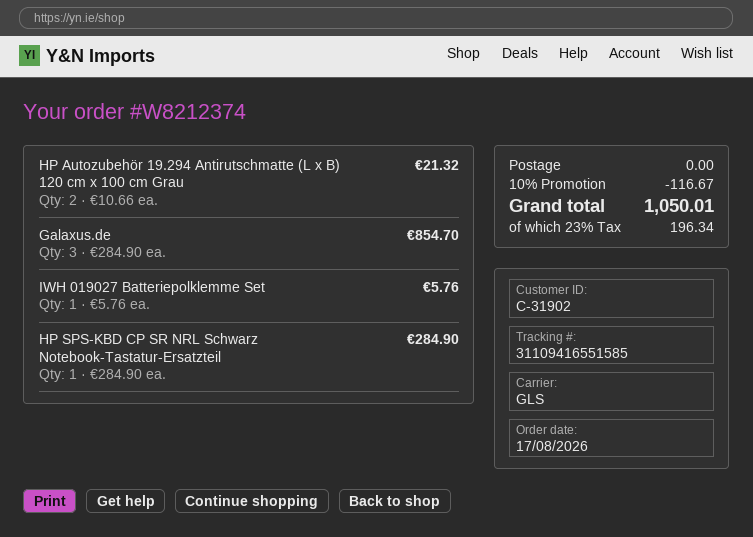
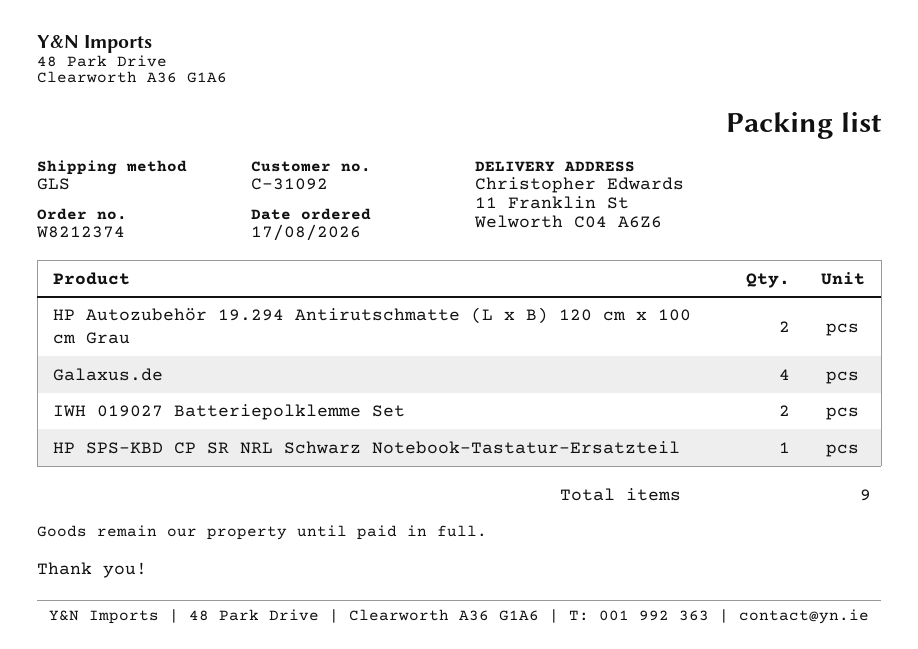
customer number: C-31902 -> C-31092
Galaxus.de: 3 -> 4
IWH 019027 Batteriepolklemme Set: 1 -> 2

